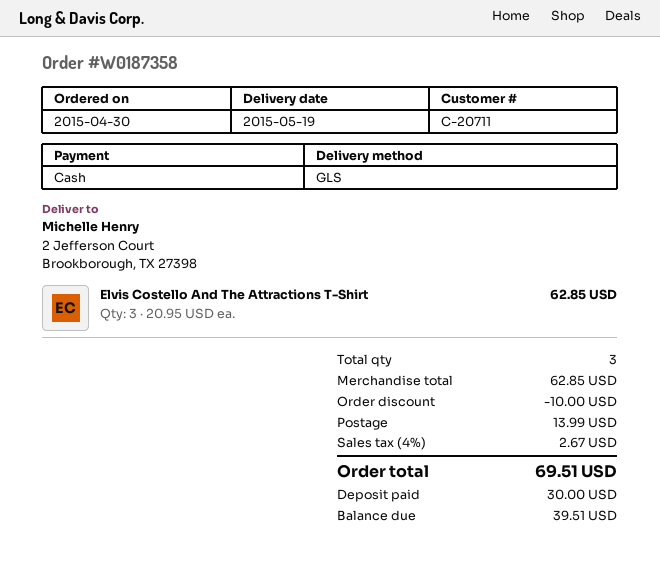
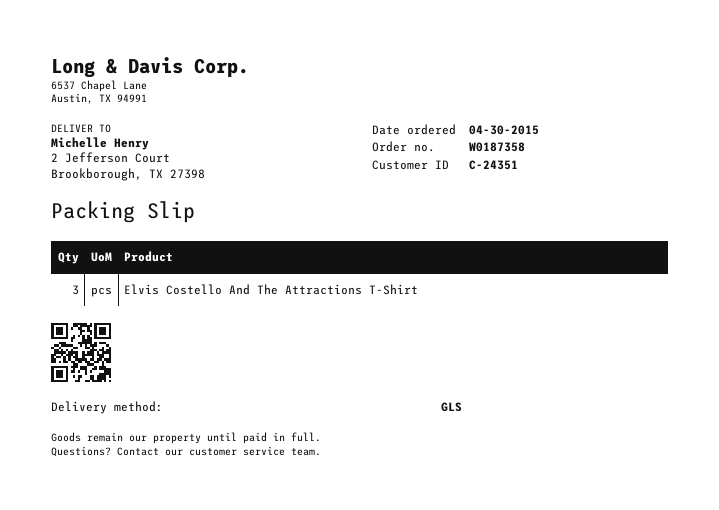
customer number: C-20711 -> C-24351

